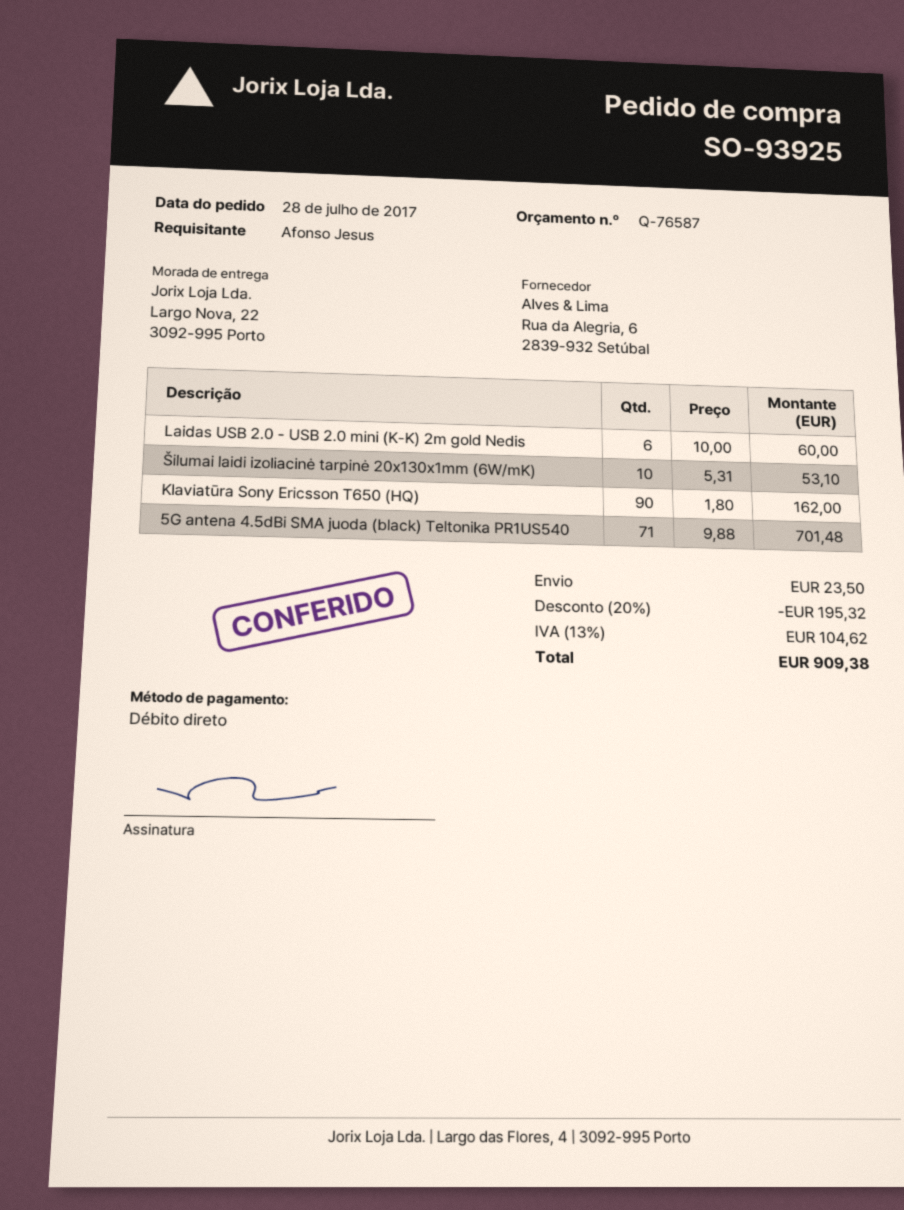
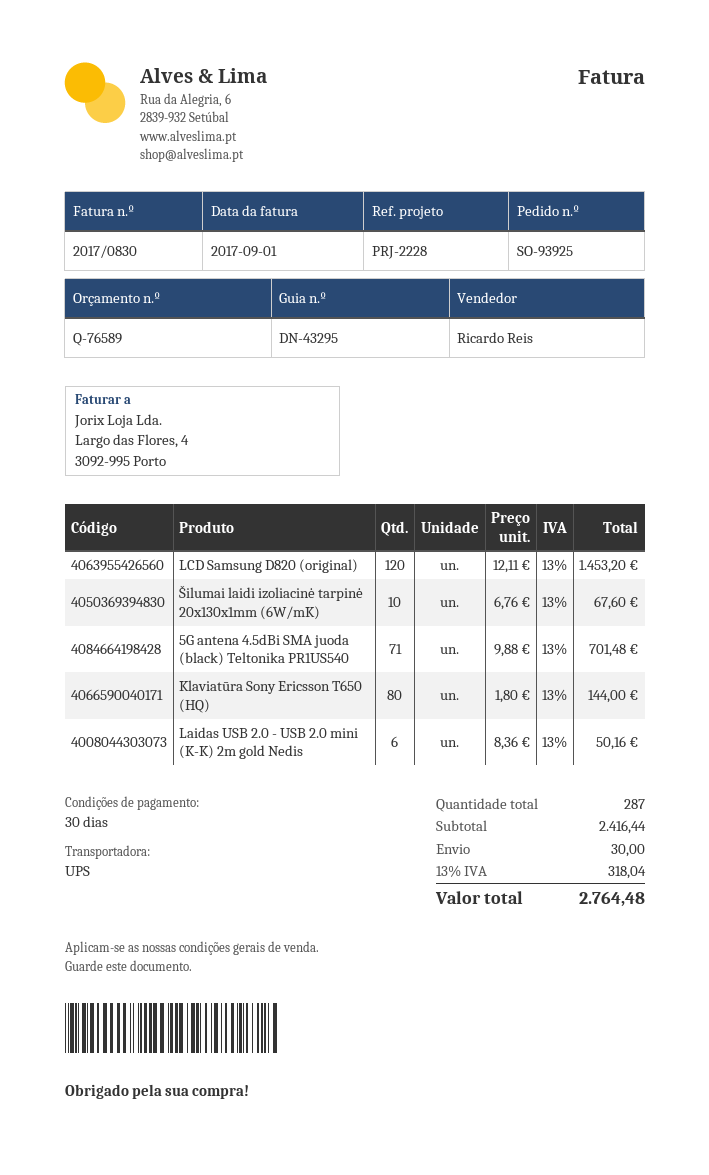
quote number: Q-76587 -> Q-76589
Laidas USB 2.0 - USB 2.0 mini (K-K) 2m gold Nedis: 6 x 10.00 = 60.00 -> 6 x 8.36 = 50.16
Šilumai laidi izoliacinė tarpinė 20x130x1mm (6W/mK): 10 x 5.31 = 53.10 -> 10 x 6.76 = 67.60
Klaviatūra Sony Ericsson T650 (HQ): 90 x 1.80 = 162.00 -> 80 x 1.80 = 144.00
LCD Samsung D820 (original): none -> 120 x 12.11 = 1453.20
discount: 20% = 195.32 -> none
shipping: 23.50 -> 30.00
tax: 13% = 104.62 -> 13% = 318.04
total: 909.38 -> 2764.48

